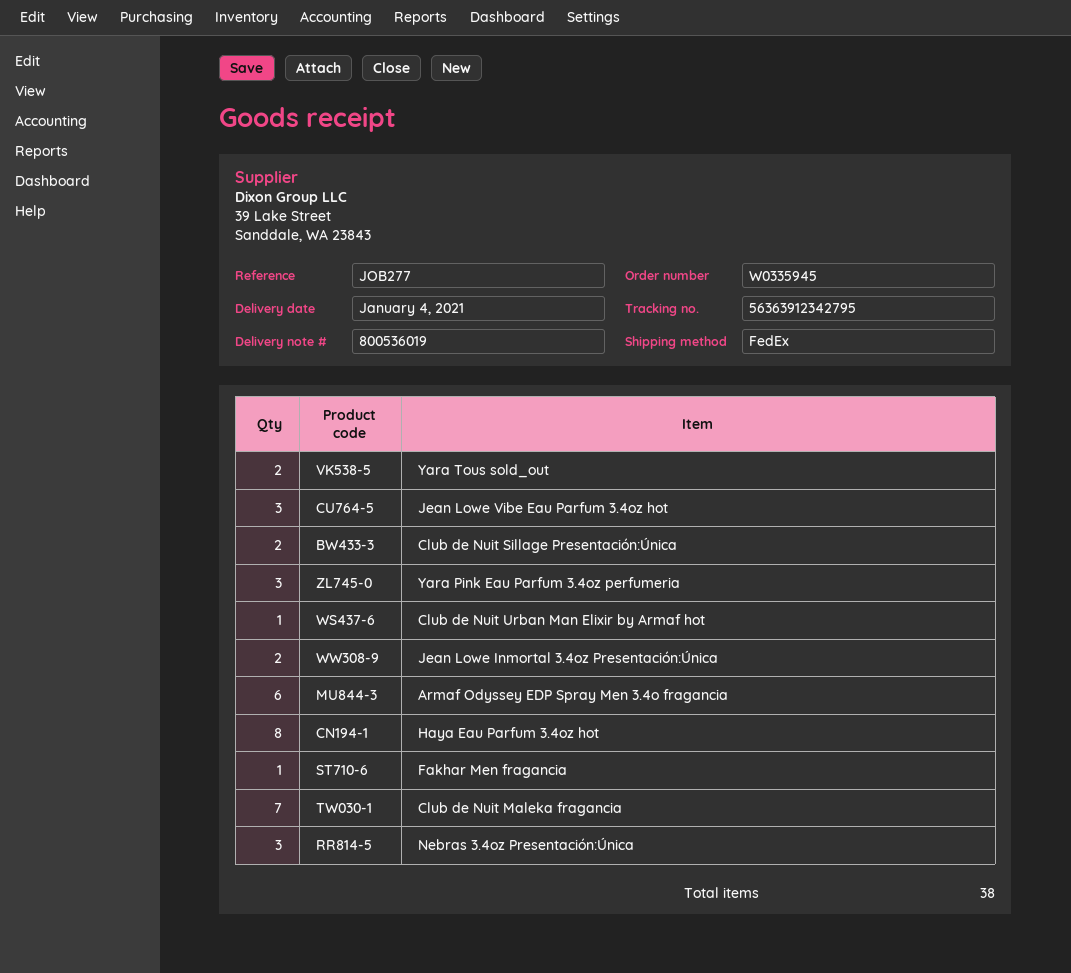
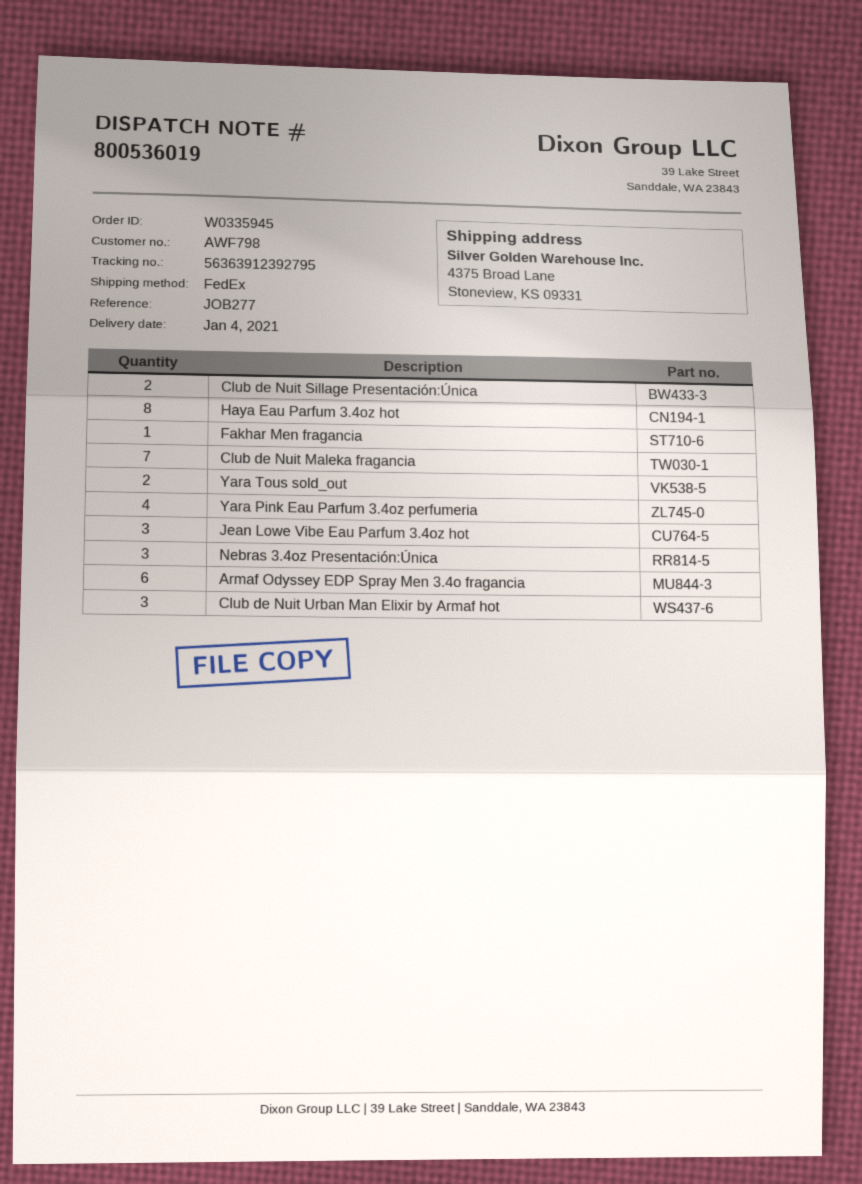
tracking number: 56363912342795 -> 56363912392795
Yara Pink Eau Parfum 3.4oz perfumeria: 3 -> 4
Club de Nuit Urban Man Elixir by Armaf hot: 1 -> 3
Jean Lowe Inmortal 3.4oz Presentación:Única: 2 -> none

